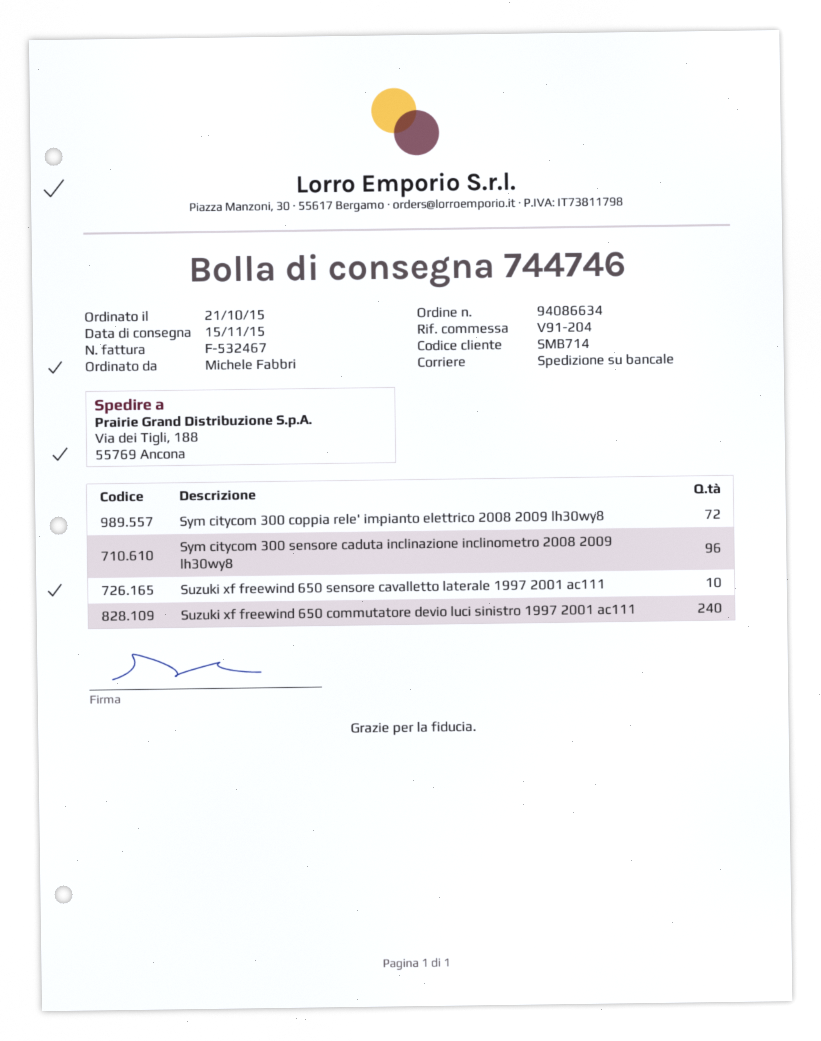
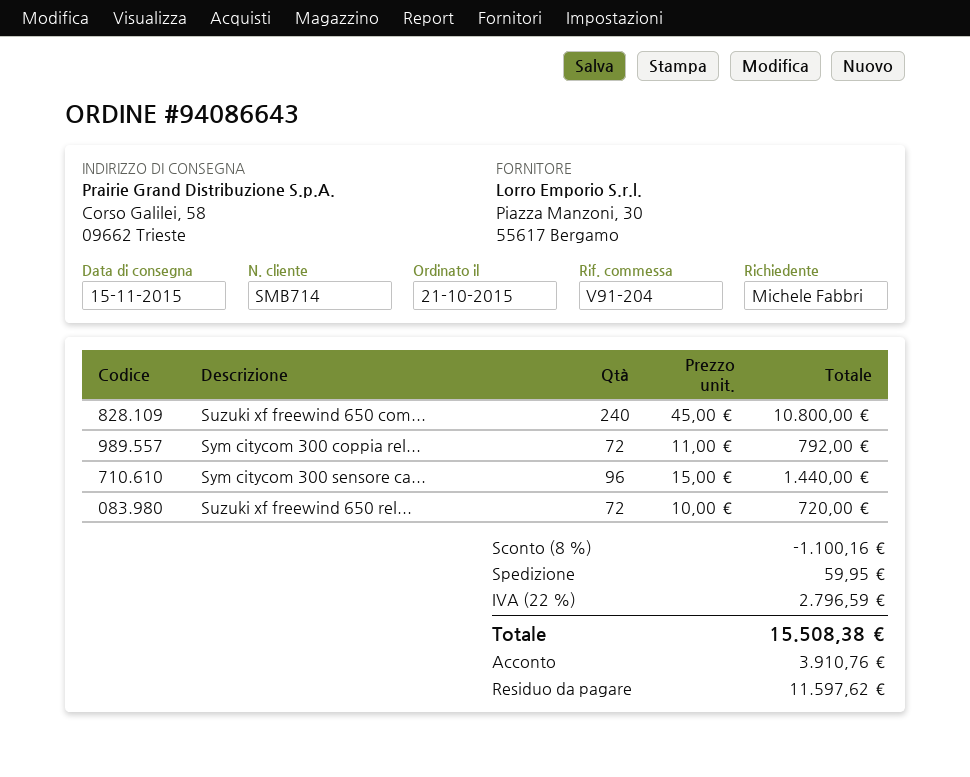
order number: 94086634 -> 94086643
ship to: Via dei Tigli, 188, 55769 Ancona -> Corso Galilei, 58, 09662 Trieste
Suzuki xf freewind 650 sensore cavalletto laterale 1997 2001 ac111: 10 -> none
Suzuki xf freewind 650 rel...: none -> 72

